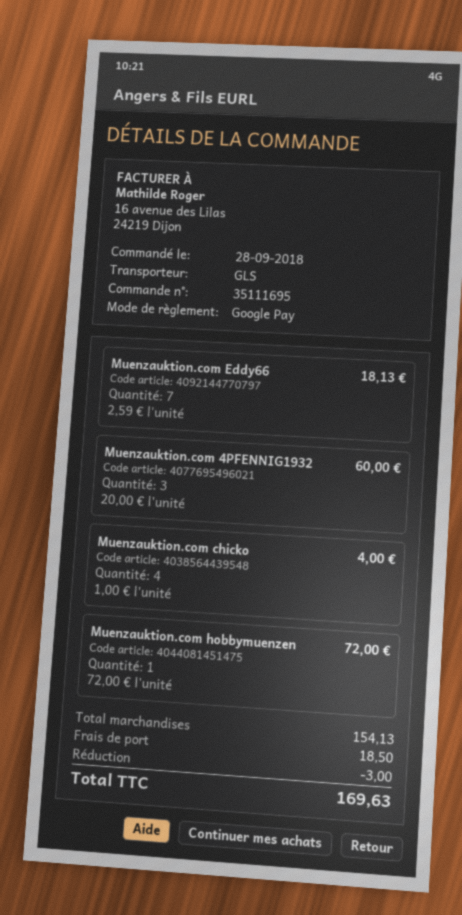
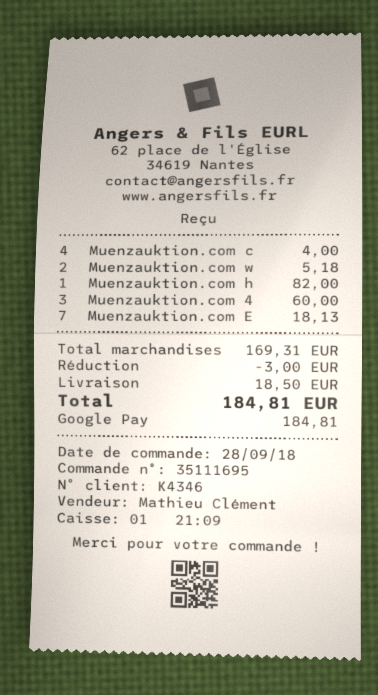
Muenzauktion.com hobbymuenzen: 1 for 72.00 -> 1 for 82.00
Muenzauktion.com w: none -> 2 for 5.18
subtotal: 154.13 -> 169.31
total: 169.63 -> 184.81

